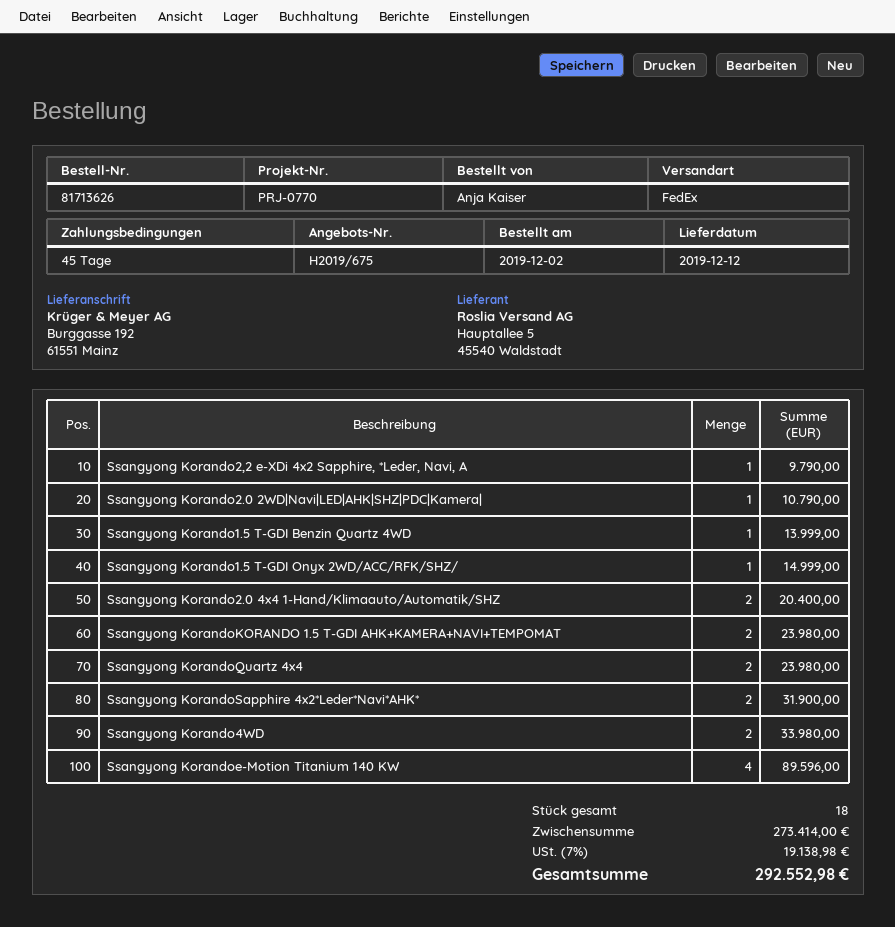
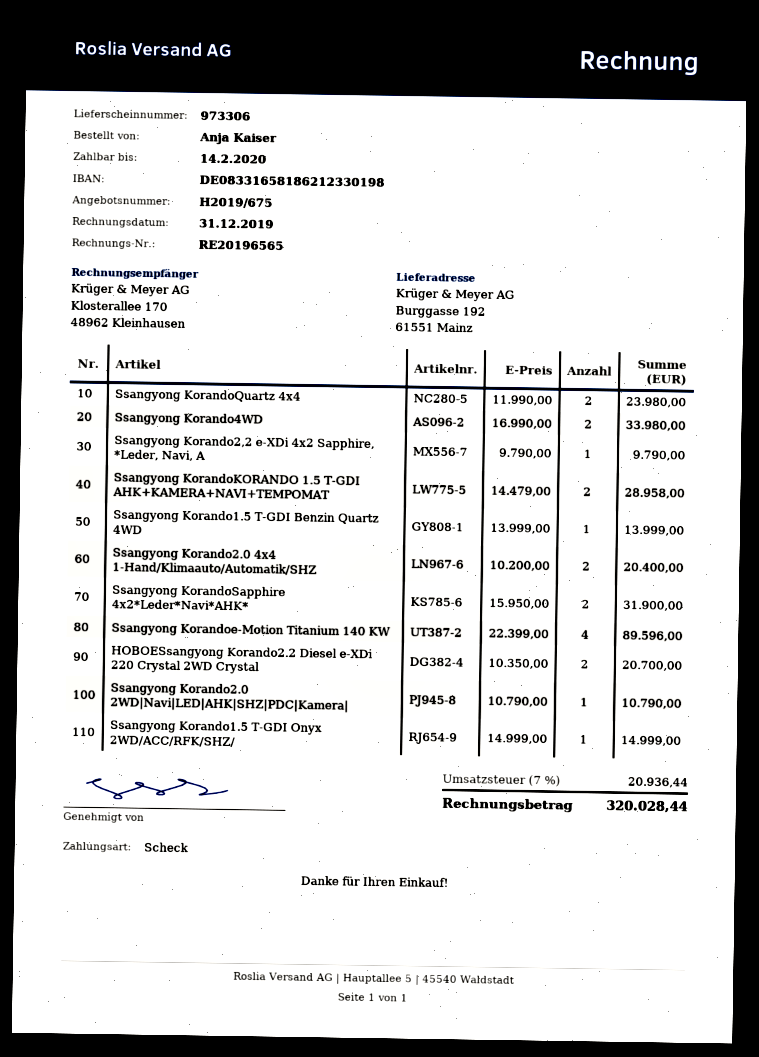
Ssangyong KorandoKORANDO 1.5 T-GDI AHK+KAMERA+NAVI+TEMPOMAT: 2 for 23980.00 -> 2 for 28958.00
НОВОЕSsangyong Korando2.2 Diesel e-XDi 220 Crystal 2WD Crystal: none -> 2 for 20700.00
tax: 7% = 19138.98 -> 7% = 20936.44
total: 292552.98 -> 320028.44

